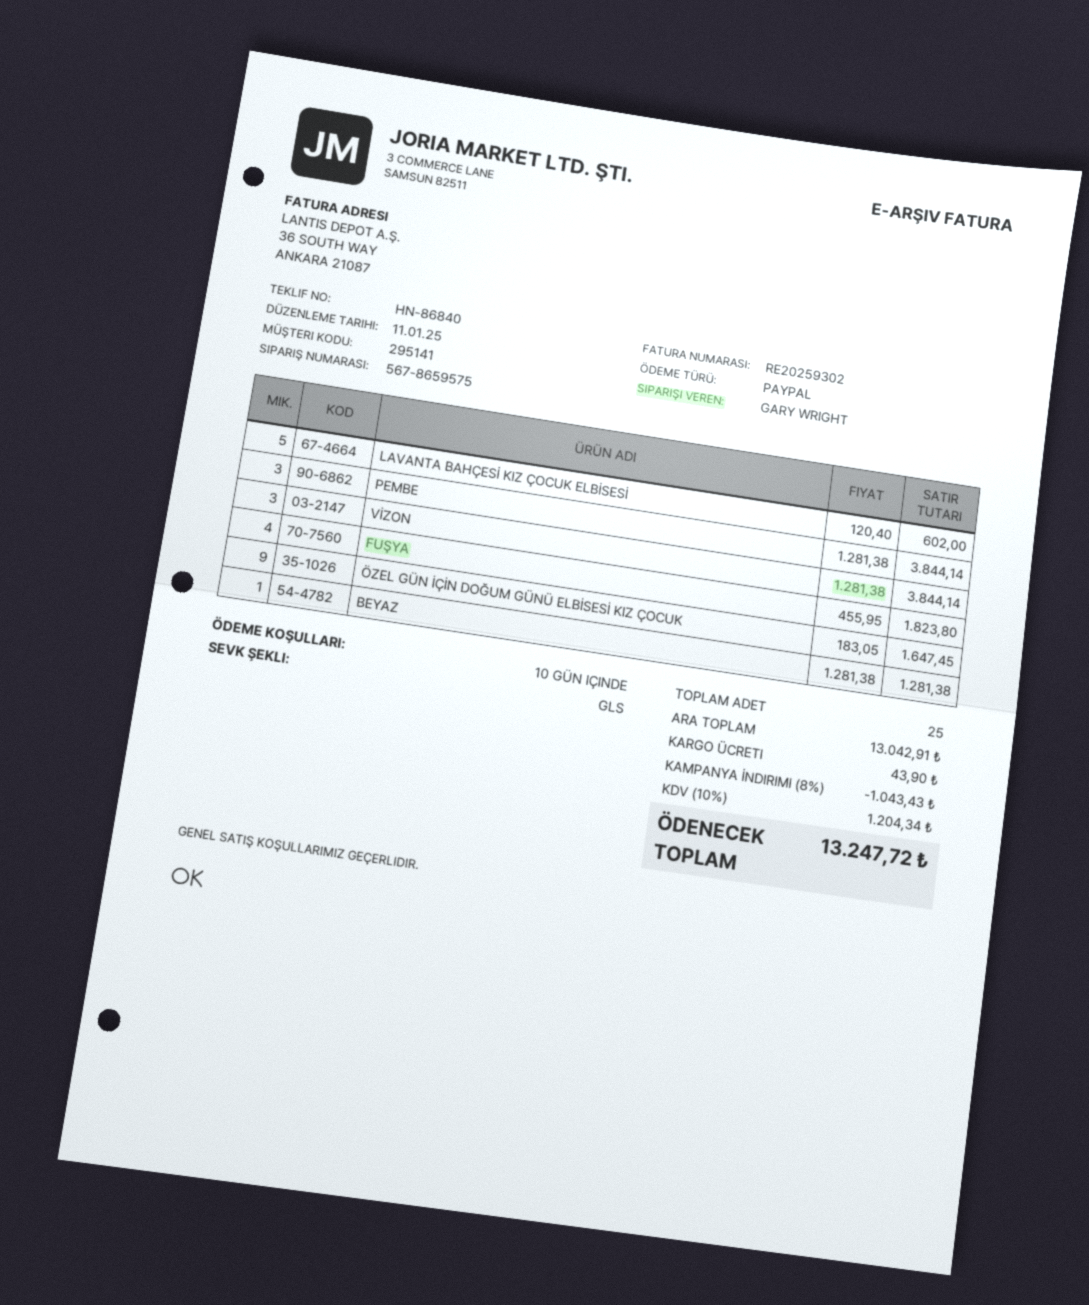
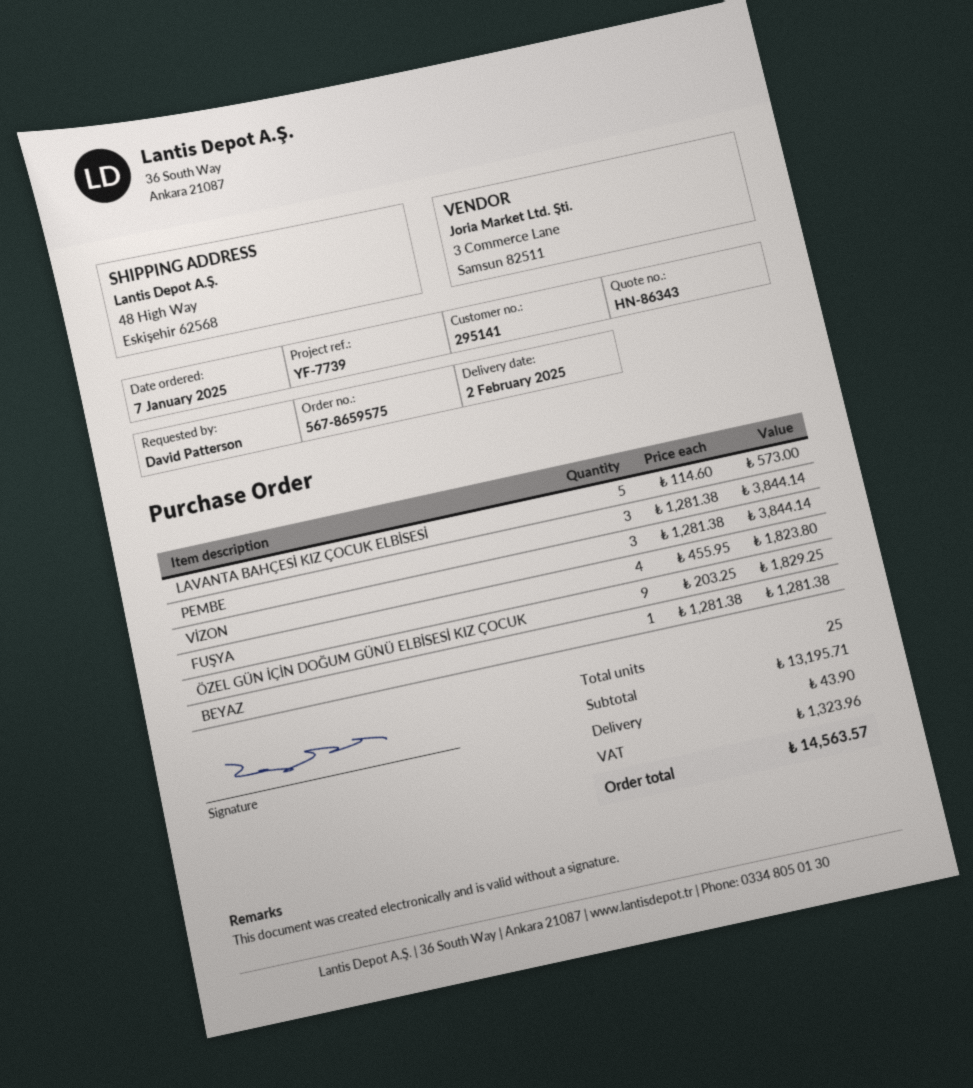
quote number: HN-86840 -> HN-86343
ordered by: GARY WRIGHT -> David Patterson
LAVANTA BAHÇESİ KIZ ÇOCUK ELBİSESİ: 5 x 120.40 = 602.00 -> 5 x 114.60 = 573.00
ÖZEL GÜN İÇİN DOĞUM GÜNÜ ELBİSESİ KIZ ÇOCUK: 9 x 183.05 = 1647.45 -> 9 x 203.25 = 1829.25
subtotal: 13042.91 -> 13195.71
discount: 8% = 1043.43 -> none
tax: 1204.34 -> 1323.96
total: 13247.72 -> 14563.57

